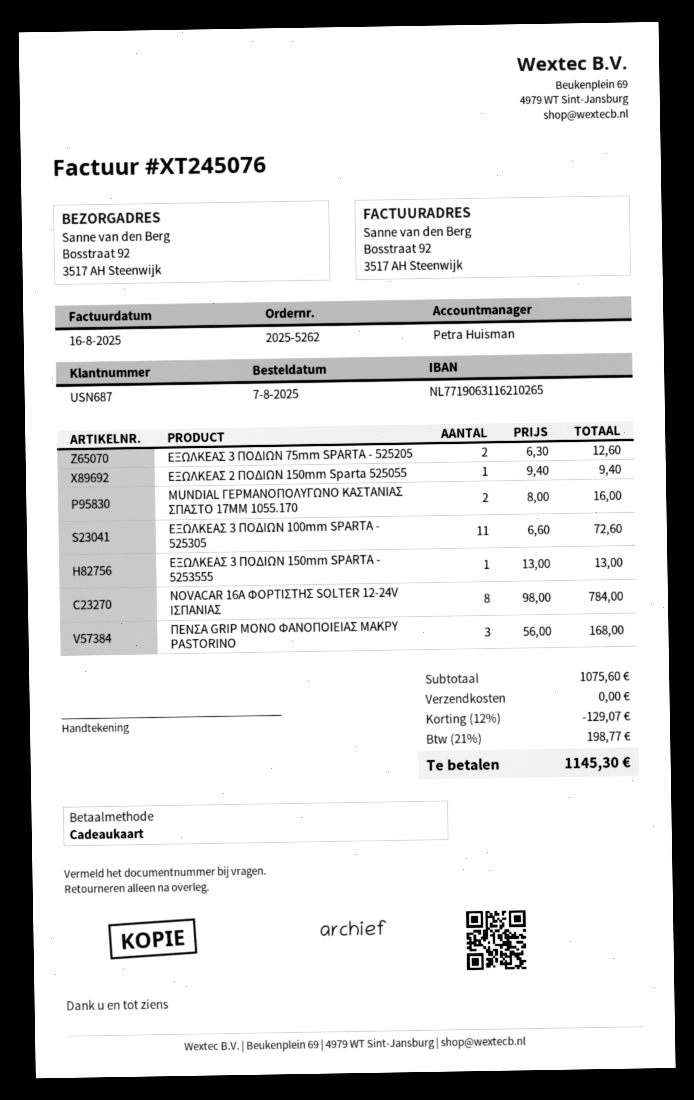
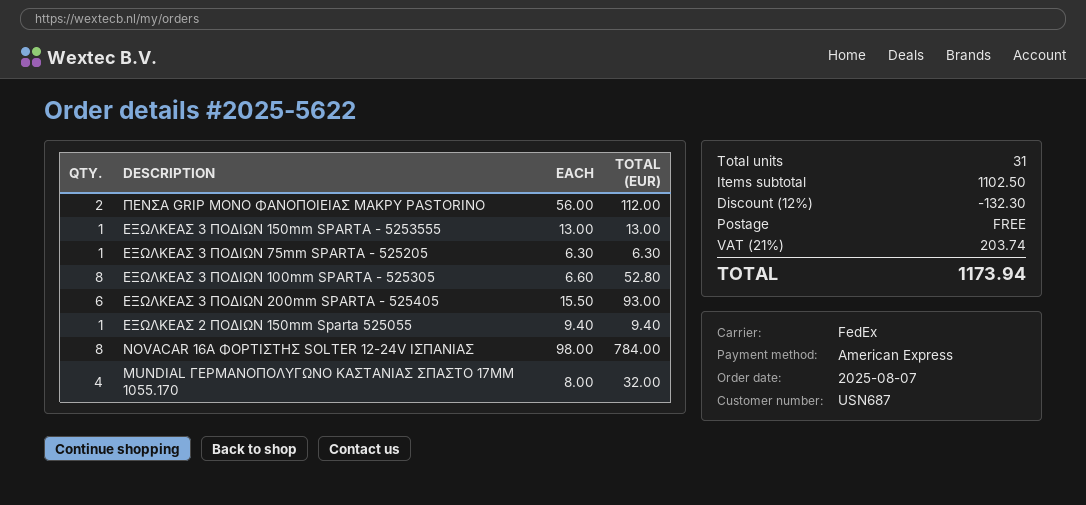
order number: 2025-5262 -> 2025-5622
payment method: gift card -> American Express
ΕΞΩΛΚΕΑΣ 3 ΠΟΔΙΩΝ 75mm SPARTA - 525205: 2 x 6.30 = 12.60 -> 1 x 6.30 = 6.30
MUNDIAL ΓΕΡΜΑΝΟΠΟΛΥΓΩΝΟ ΚΑΣΤΑΝΙΑΣ ΣΠΑΣΤΟ 17ΜΜ 1055.170: 2 x 8.00 = 16.00 -> 4 x 8.00 = 32.00
ΕΞΩΛΚΕΑΣ 3 ΠΟΔΙΩΝ 100mm SPARTA - 525305: 11 x 6.60 = 72.60 -> 8 x 6.60 = 52.80
ΠΕΝΣΑ GRIP MΟΝΟ ΦΑΝΟΠΟΙΕΙΑΣ MAKΡY PASTORINO: 3 x 56.00 = 168.00 -> 2 x 56.00 = 112.00
ΕΞΩΛΚΕΑΣ 3 ΠΟΔΙΩΝ 200mm SPARTA - 525405: none -> 6 x 15.50 = 93.00
subtotal: 1075.60 -> 1102.50
discount: 12% = 129.07 -> 12% = 132.30
tax: 21% = 198.77 -> 21% = 203.74
total: 1145.30 -> 1173.94

